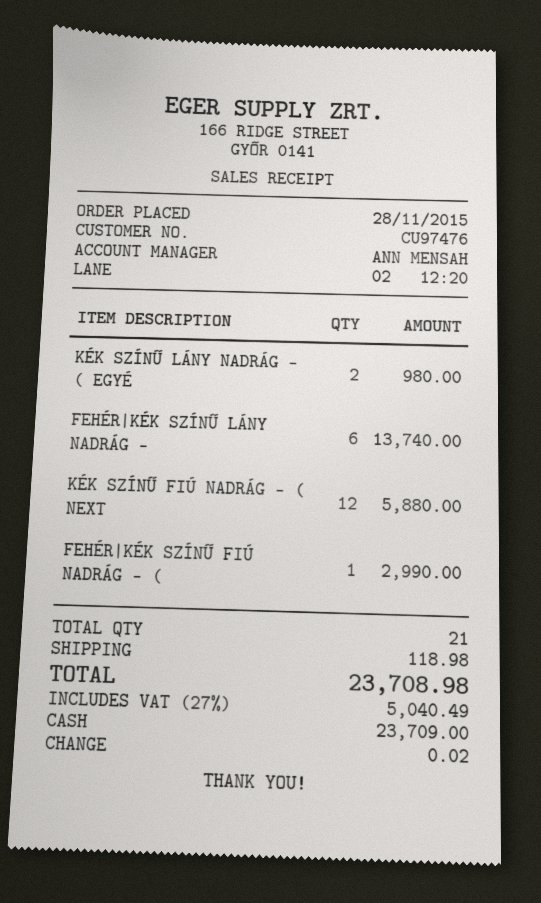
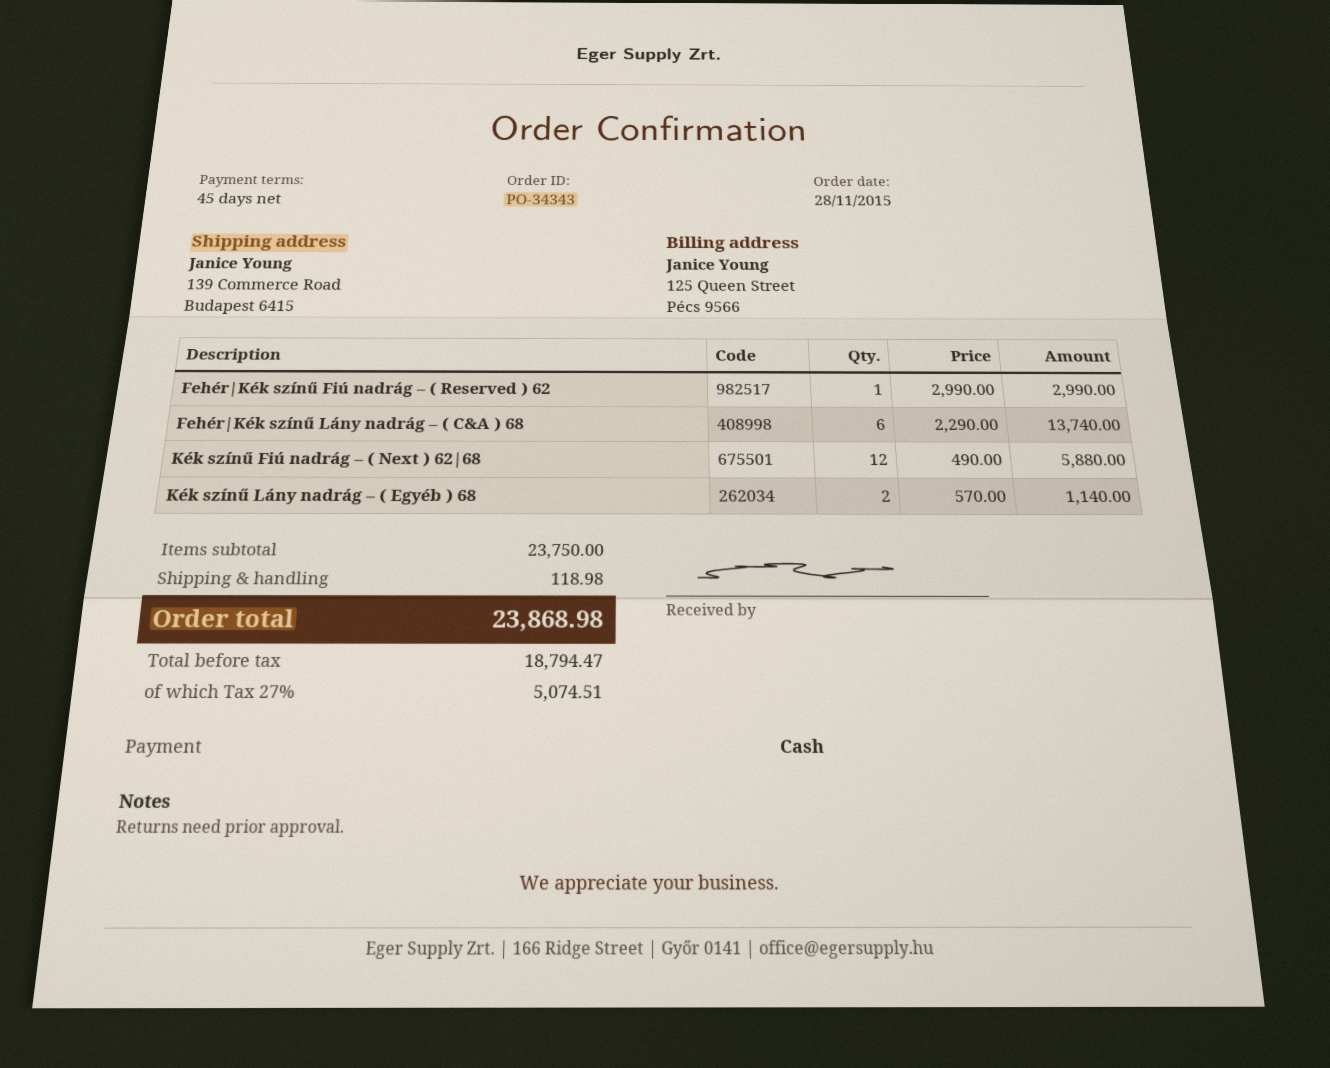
KÉK SZÍNŰ LÁNY NADRÁG – ( EGYÉ: 2 for 980.00 -> 2 for 1140.00
tax: 27% = 5040.49 -> 27% = 5074.51
total: 23708.98 -> 23868.98

